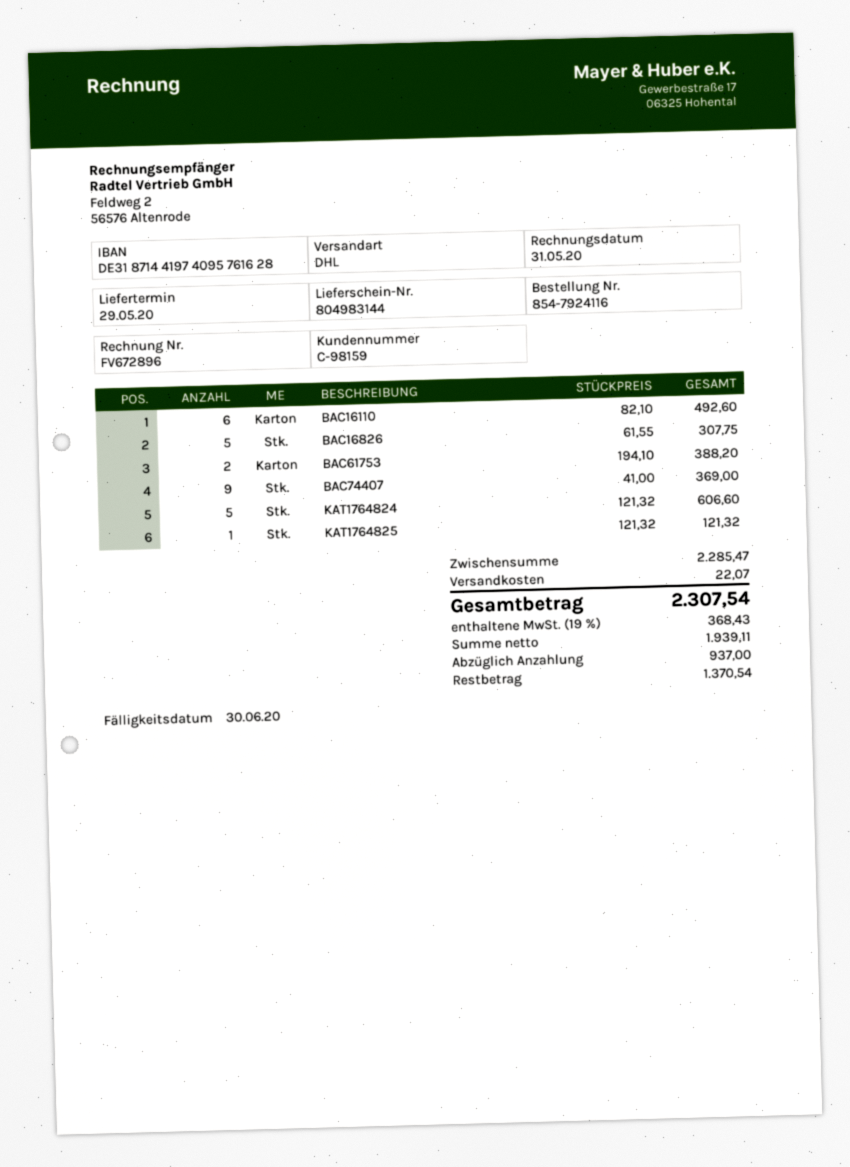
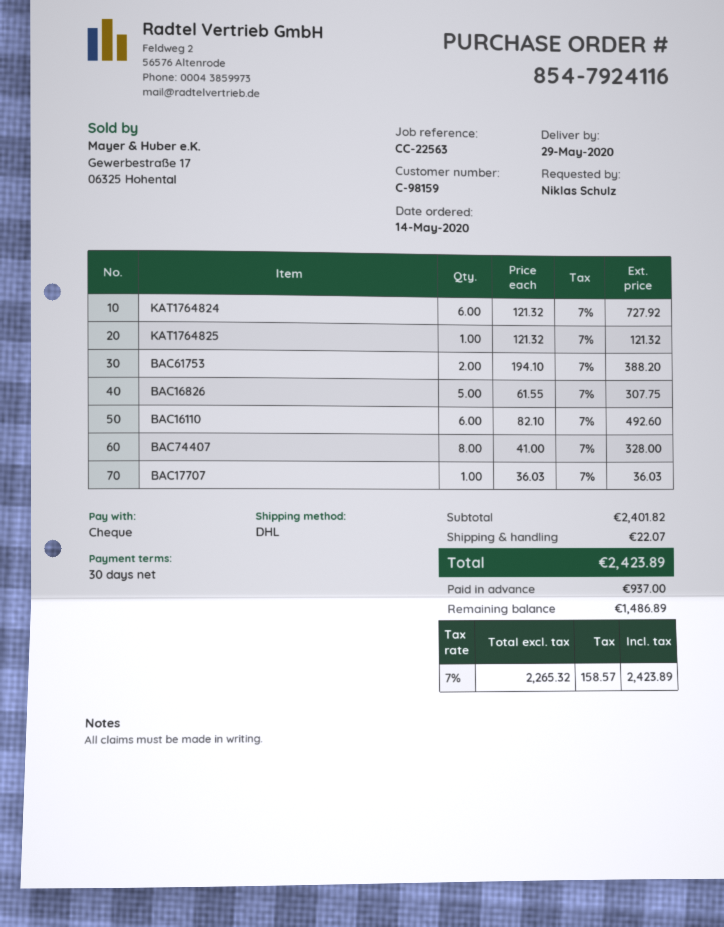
BAC74407: 9 x 41.00 = 369.00 -> 8 x 41.00 = 328.00
KAT1764824: 5 x 121.32 = 606.60 -> 6 x 121.32 = 727.92
BAC17707: none -> 1 x 36.03 = 36.03
subtotal: 2285.47 -> 2401.82
net: 1939.11 -> 2265.32
tax: 19% = 368.43 -> 7% = 158.57
total: 2307.54 -> 2423.89
balance: 1370.54 -> 1486.89

